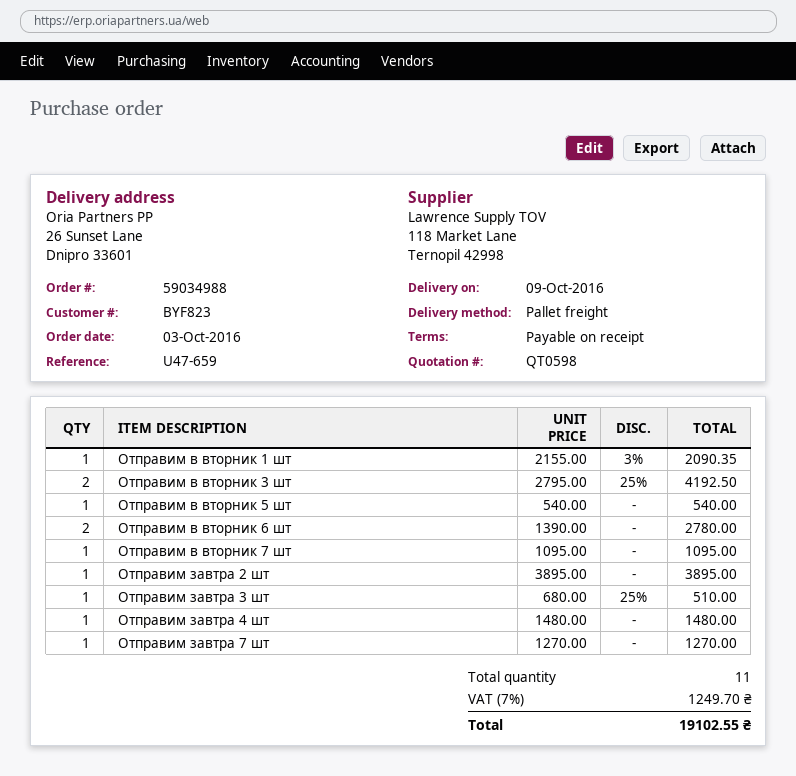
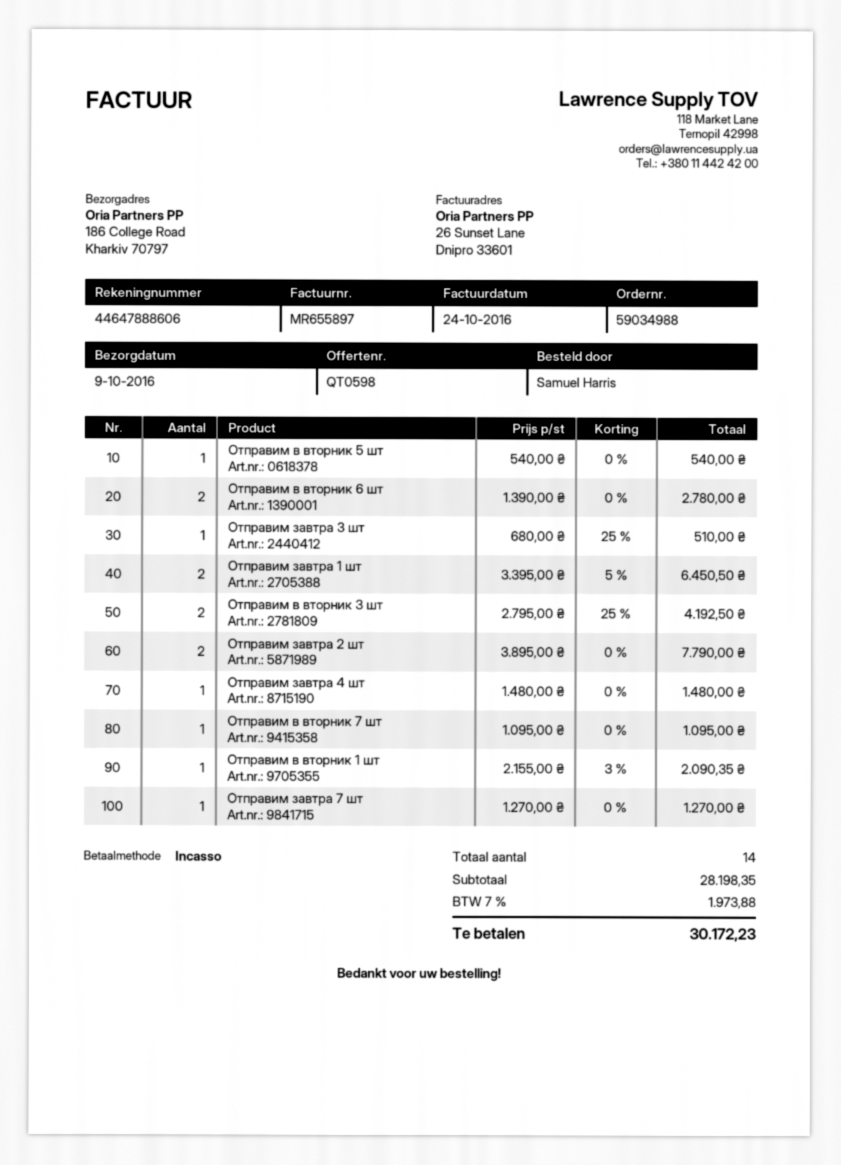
ship to: 26 Sunset Lane, Dnipro 33601 -> 186 College Road, Kharkiv 70797
Отправим завтра 2 шт: 1 x 3895.00 = 3895.00 -> 2 x 3895.00 = 7790.00
Отправим завтра 1 шт: none -> 2 x 3395.00 - 5% = 6450.50
total quantity: 11 -> 14
tax: 7% = 1249.70 -> 7% = 1973.88
total: 19102.55 -> 30172.23

